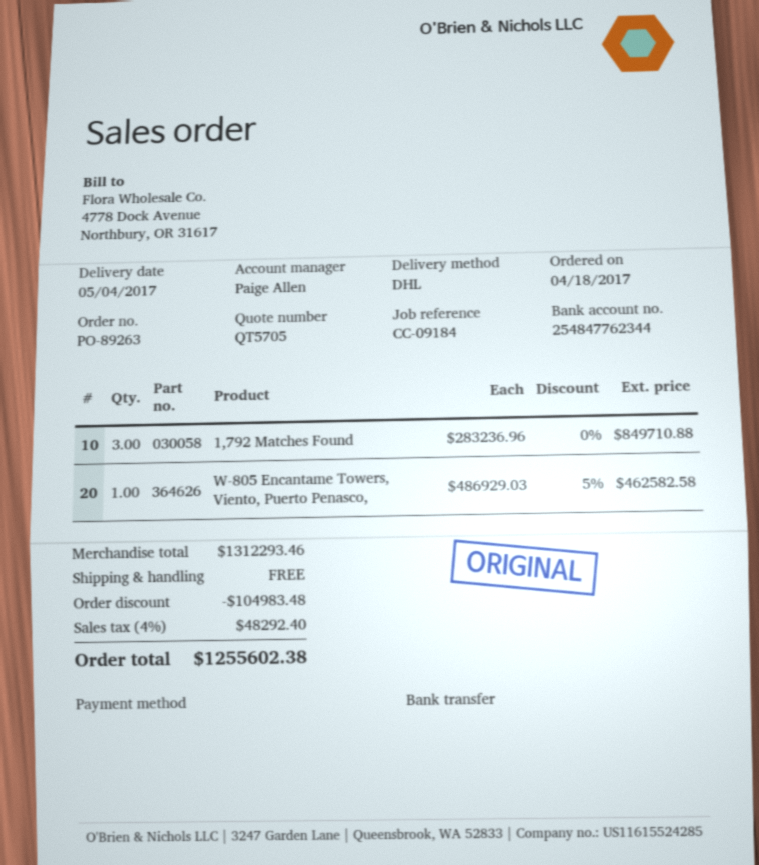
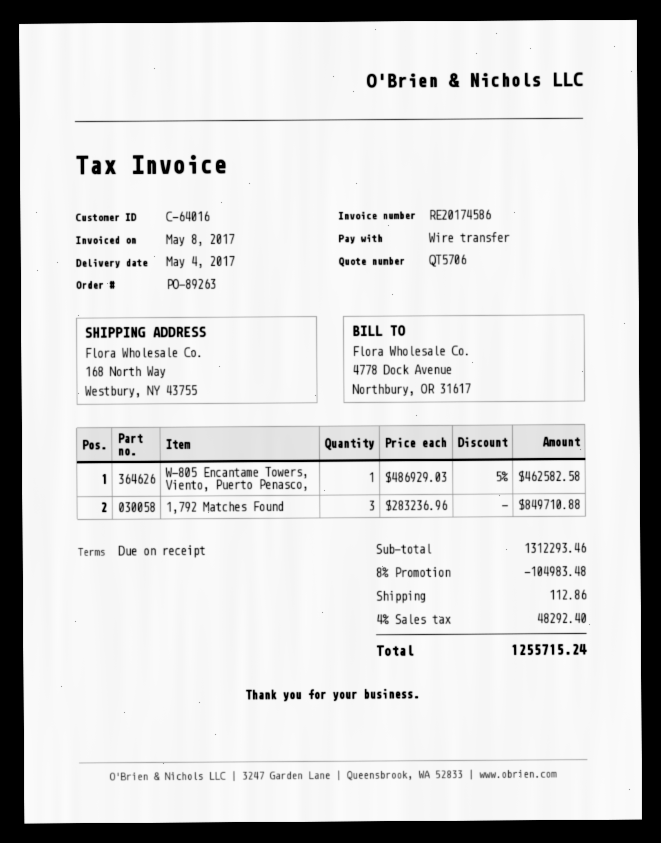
quote number: QT5705 -> QT5706
shipping: 0.00 -> 112.86
total: 1255602.38 -> 1255715.24

